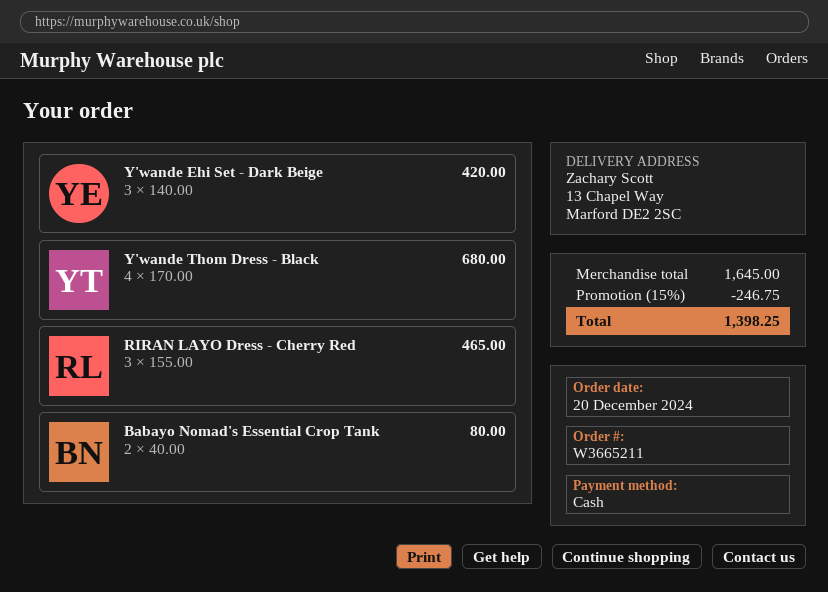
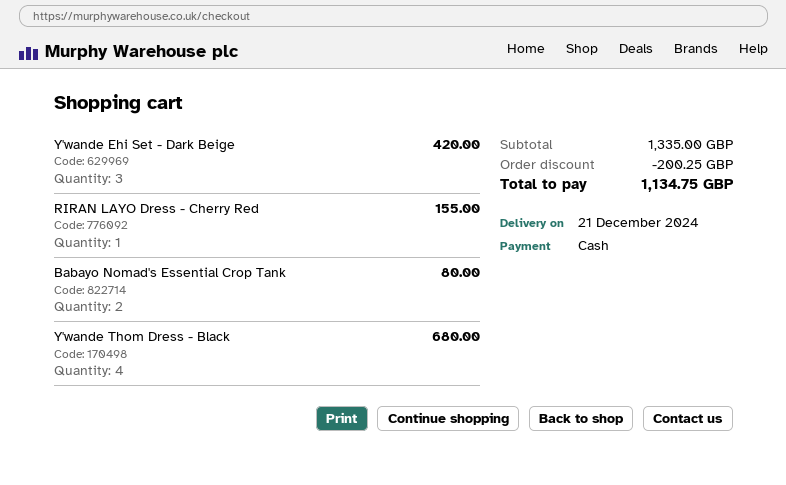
RIRAN LAYO Dress - Cherry Red: 3 for 465.00 -> 1 for 155.00
subtotal: 1645.00 -> 1335.00
discount: 246.75 -> 200.25
total: 1398.25 -> 1134.75

